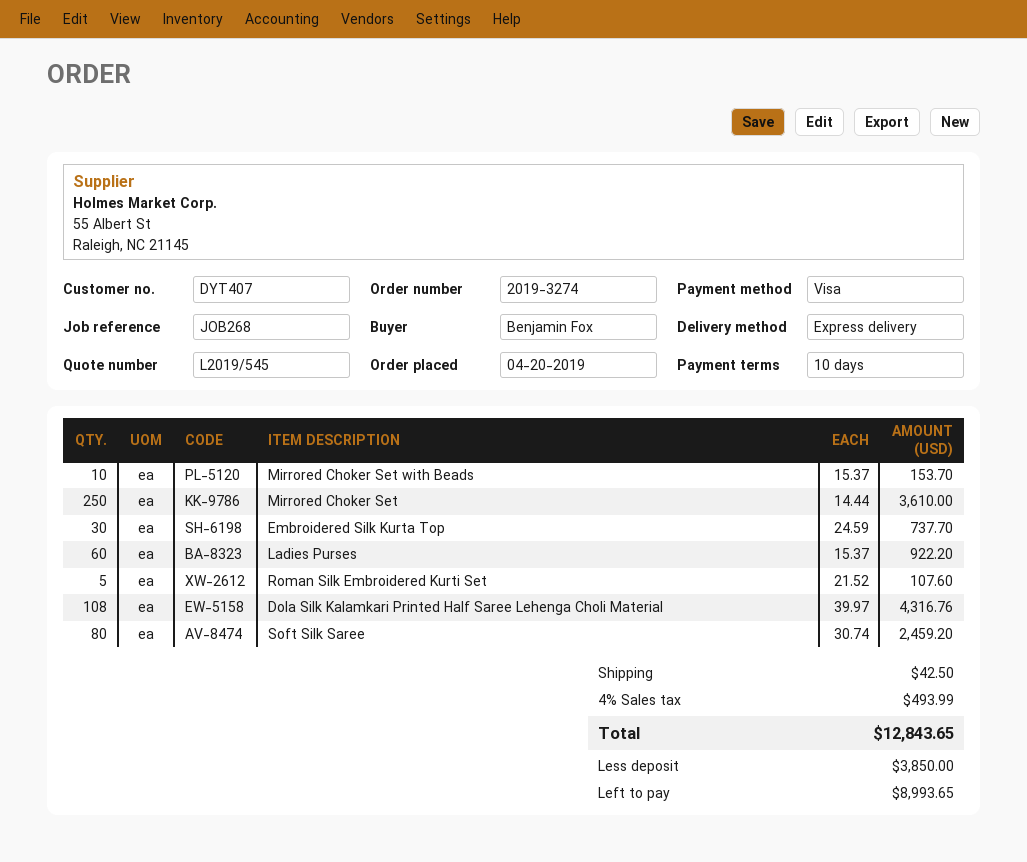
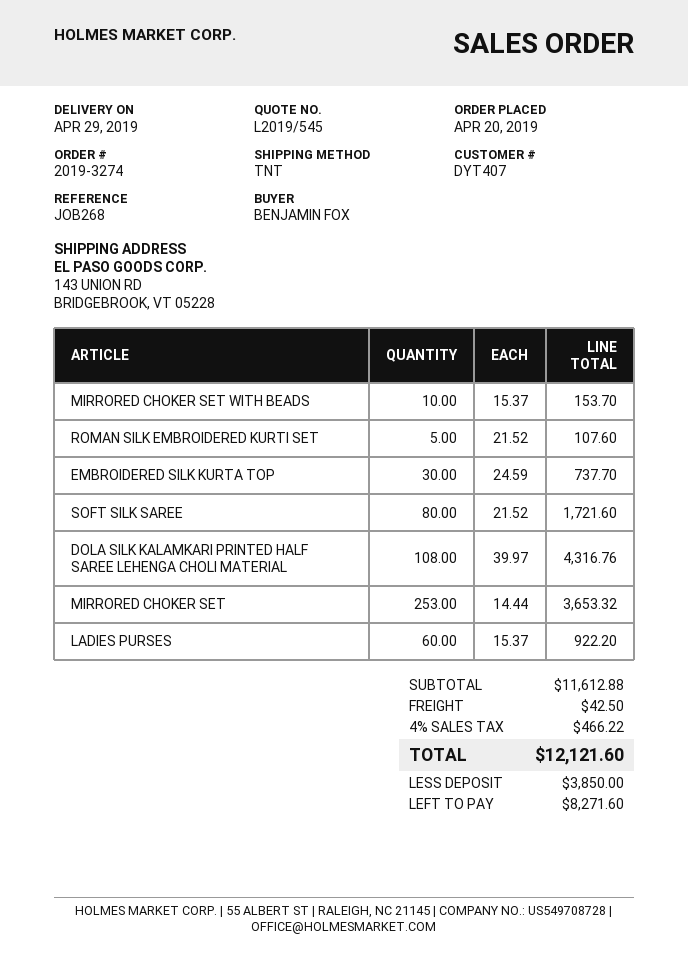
shipping method: express -> TNT
Mirrored Choker Set: 250 x 14.44 = 3610.00 -> 253 x 14.44 = 3653.32
Soft Silk Saree: 80 x 30.74 = 2459.20 -> 80 x 21.52 = 1721.60
tax: 4% = 493.99 -> 4% = 466.22
total: 12843.65 -> 12121.60
balance: 8993.65 -> 8271.60

